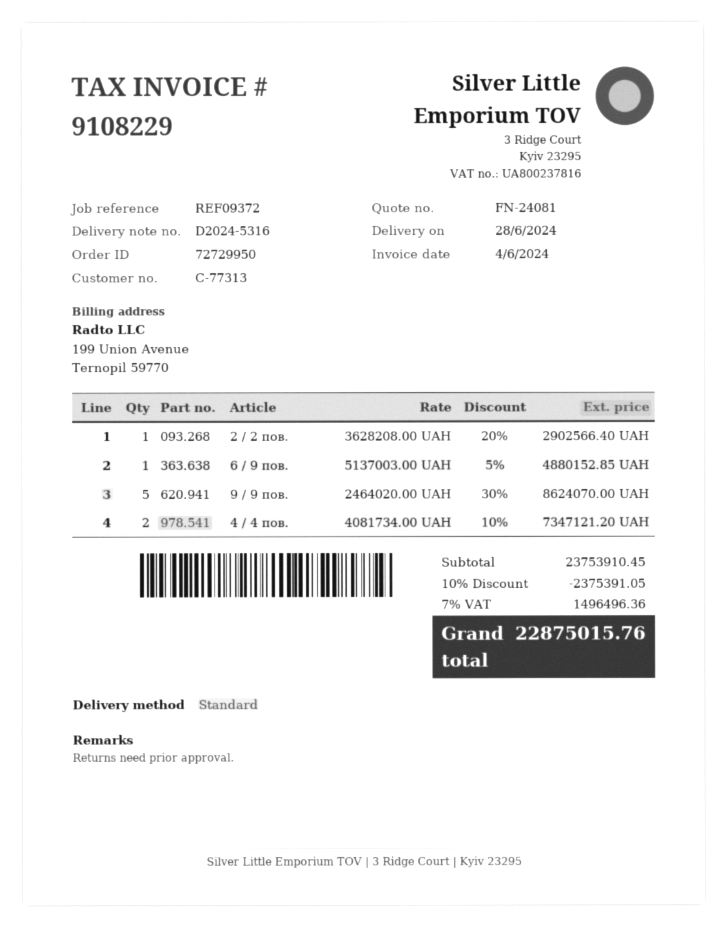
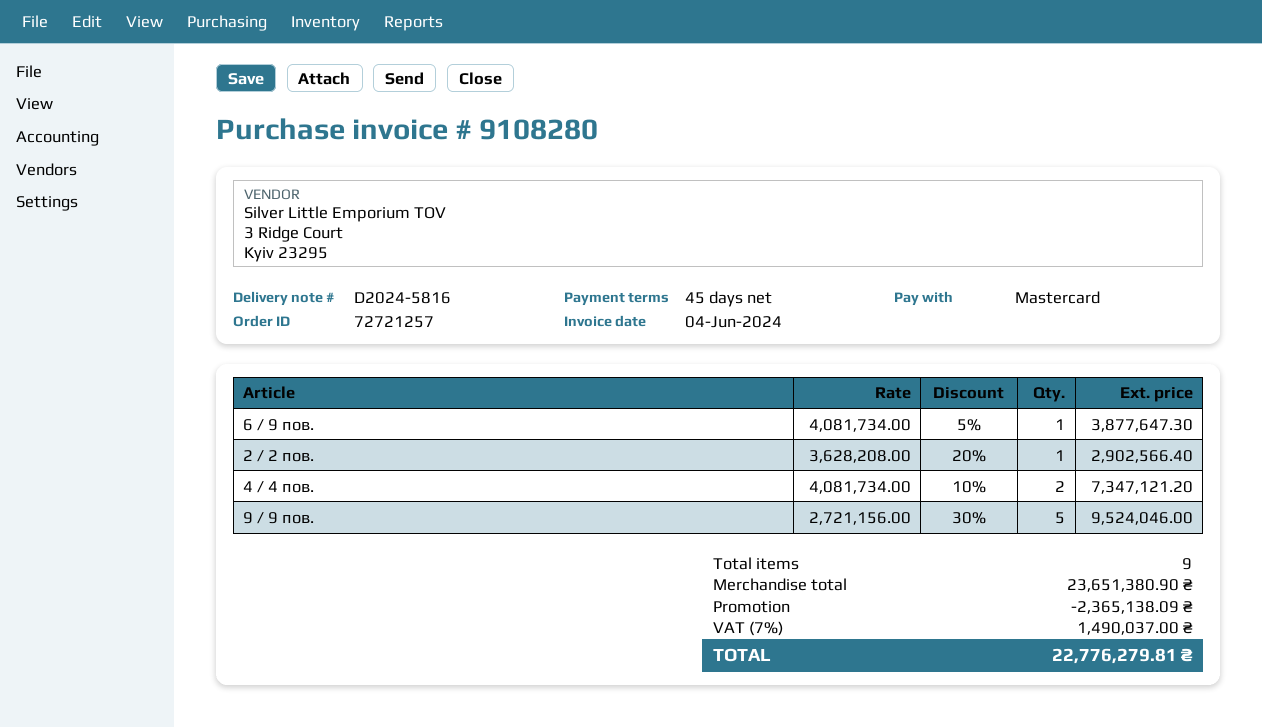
order number: 72729950 -> 72721257
delivery note number: D2024-5316 -> D2024-5816
invoice number: 9108229 -> 9108280
6 / 9 пов.: 1 x 5137003.00 - 5% = 4880152.85 -> 1 x 4081734.00 - 5% = 3877647.30
9 / 9 пов.: 5 x 2464020.00 - 30% = 8624070.00 -> 5 x 2721156.00 - 30% = 9524046.00
subtotal: 23753910.45 -> 23651380.90
discount: 2375391.05 -> 2365138.09
tax: 7% = 1496496.36 -> 7% = 1490037.00
total: 22875015.76 -> 22776279.81

